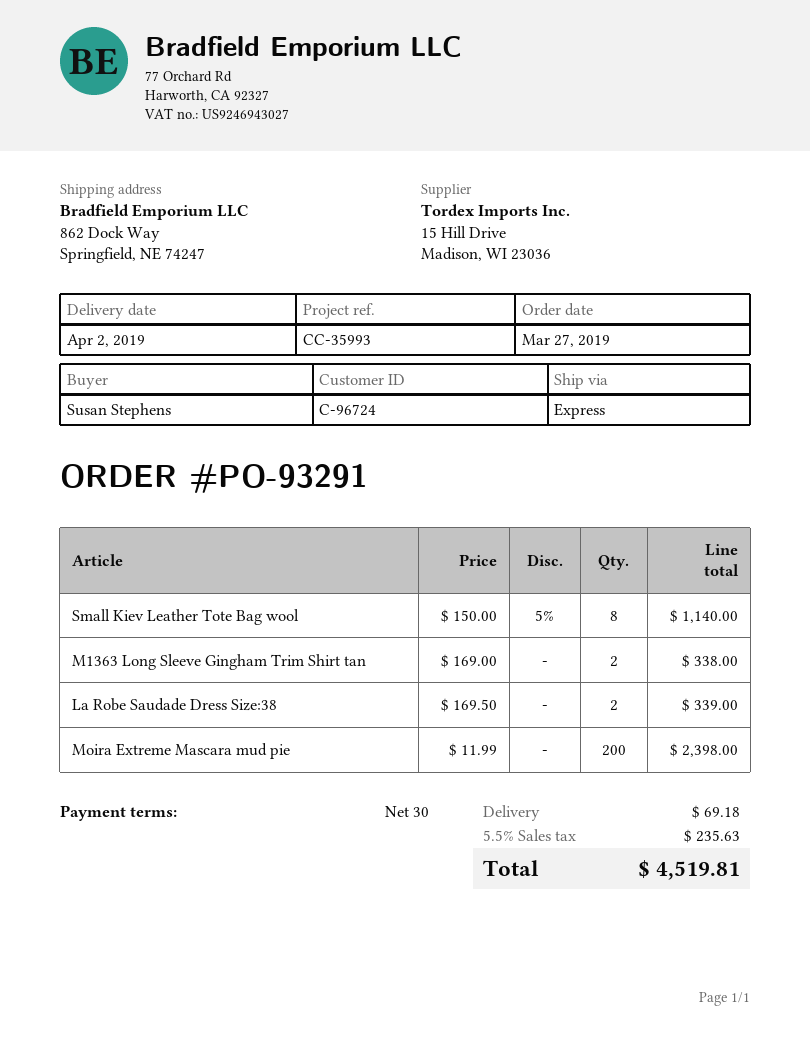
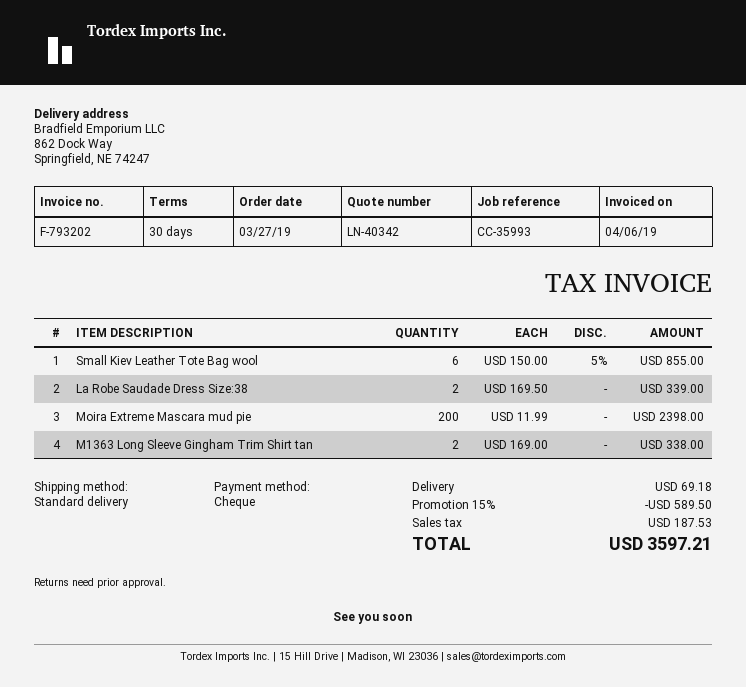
shipping method: express -> standard
Small Kiev Leather Tote Bag wool: 8 x 150.00 - 5% = 1140.00 -> 6 x 150.00 - 5% = 855.00
discount: none -> 15% = 589.50
tax: 235.63 -> 187.53
total: 4519.81 -> 3597.21

